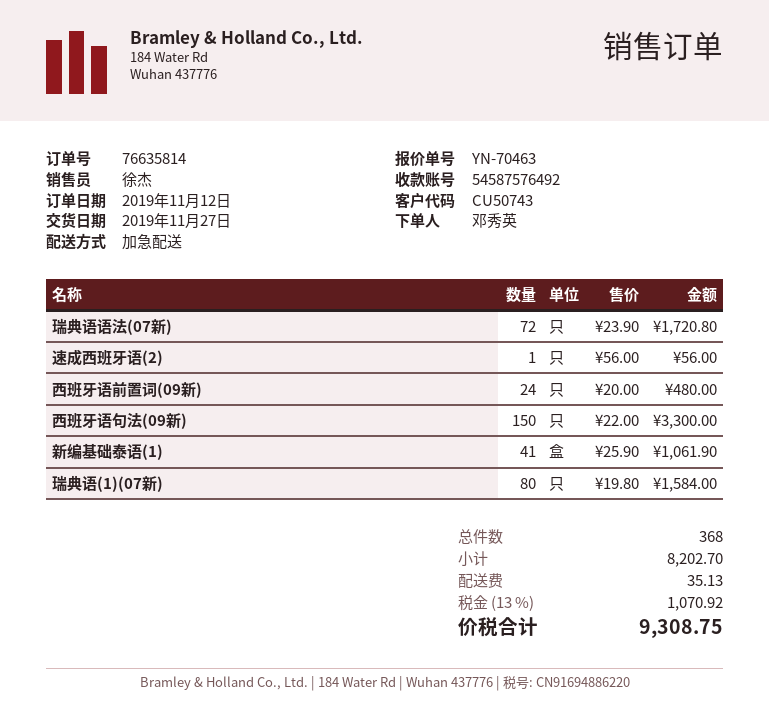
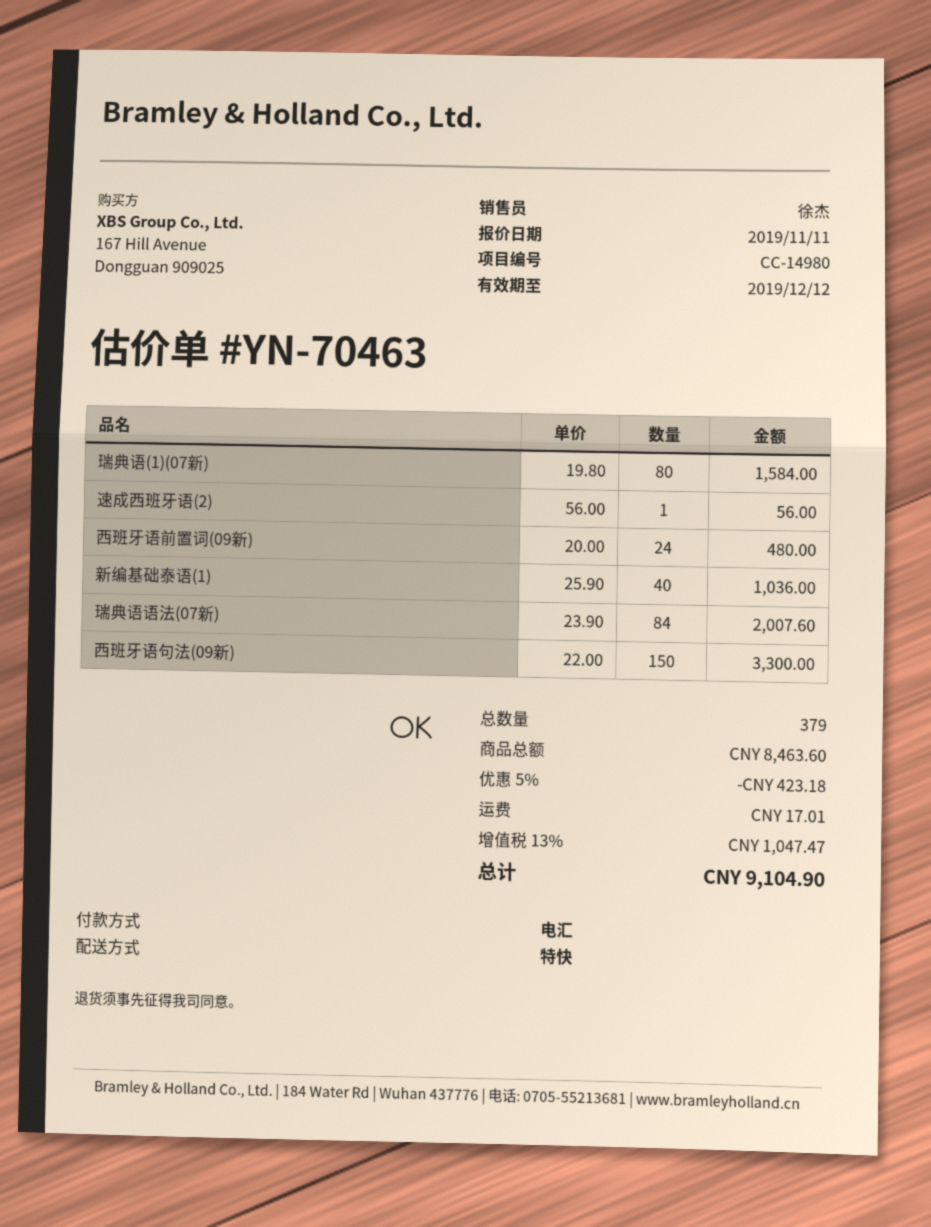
瑞典语语法(07新): 72 x 23.90 = 1720.80 -> 84 x 23.90 = 2007.60
新编基础泰语(1): 41 x 25.90 = 1061.90 -> 40 x 25.90 = 1036.00
total quantity: 368 -> 379
subtotal: 8202.70 -> 8463.60
discount: none -> 5% = 423.18
shipping: 35.13 -> 17.01
tax: 13% = 1070.92 -> 13% = 1047.47
total: 9308.75 -> 9104.90

